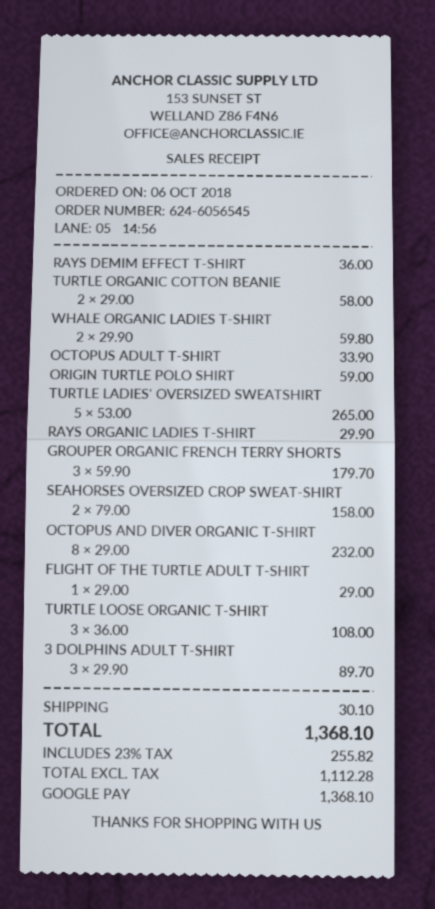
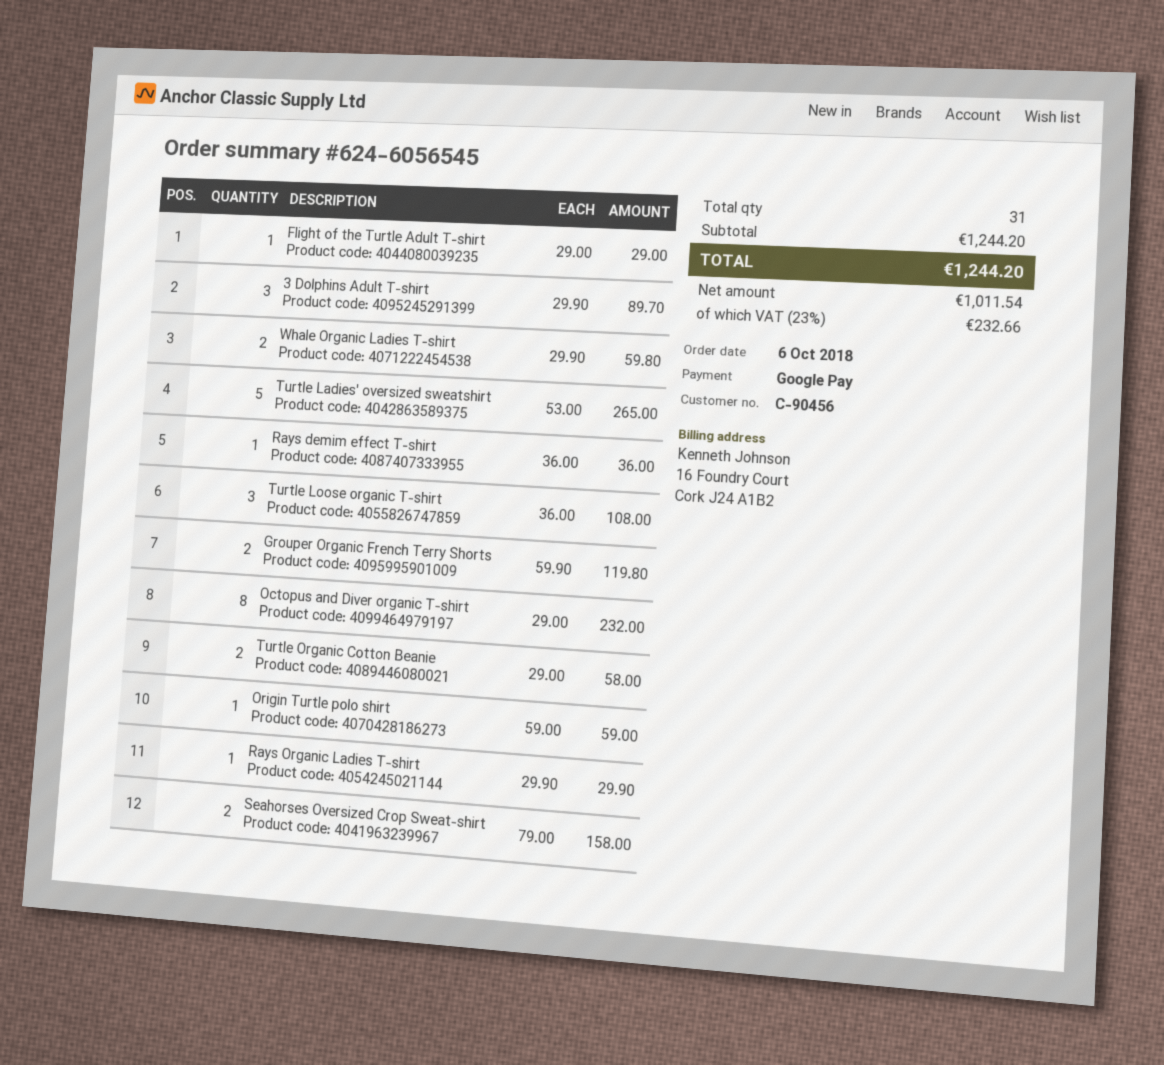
OCTOPUS ADULT T-SHIRT: 1 x 33.90 = 33.90 -> none
GROUPER ORGANIC FRENCH TERRY SHORTS: 3 x 59.90 = 179.70 -> 2 x 59.90 = 119.80
shipping: 30.10 -> none
net: 1112.28 -> 1011.54
tax: 23% = 255.82 -> 23% = 232.66
total: 1368.10 -> 1244.20

